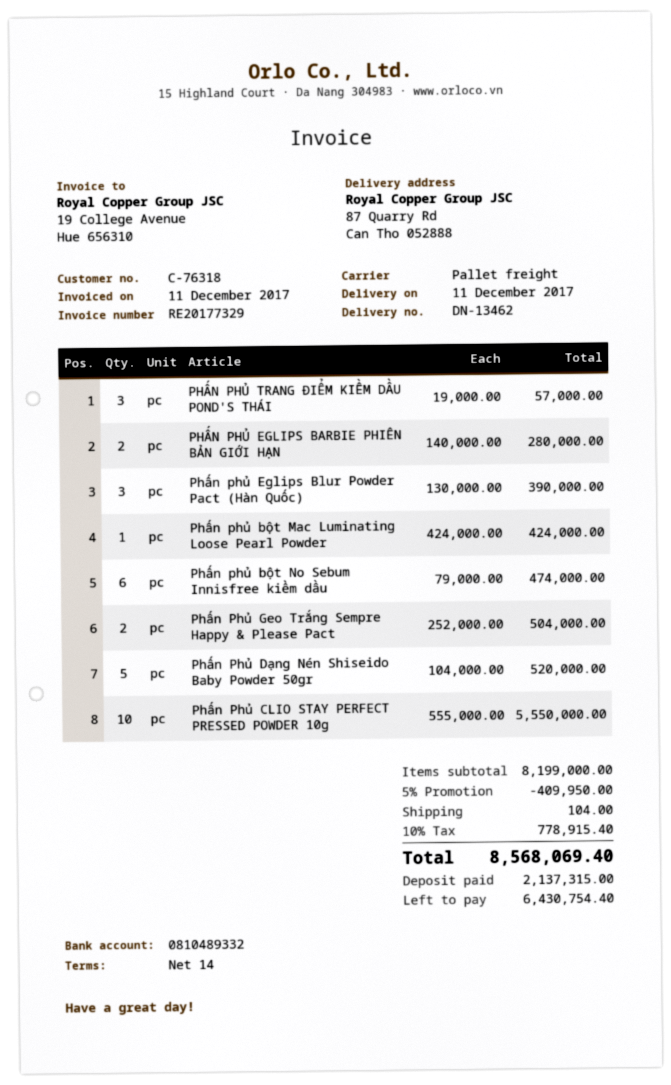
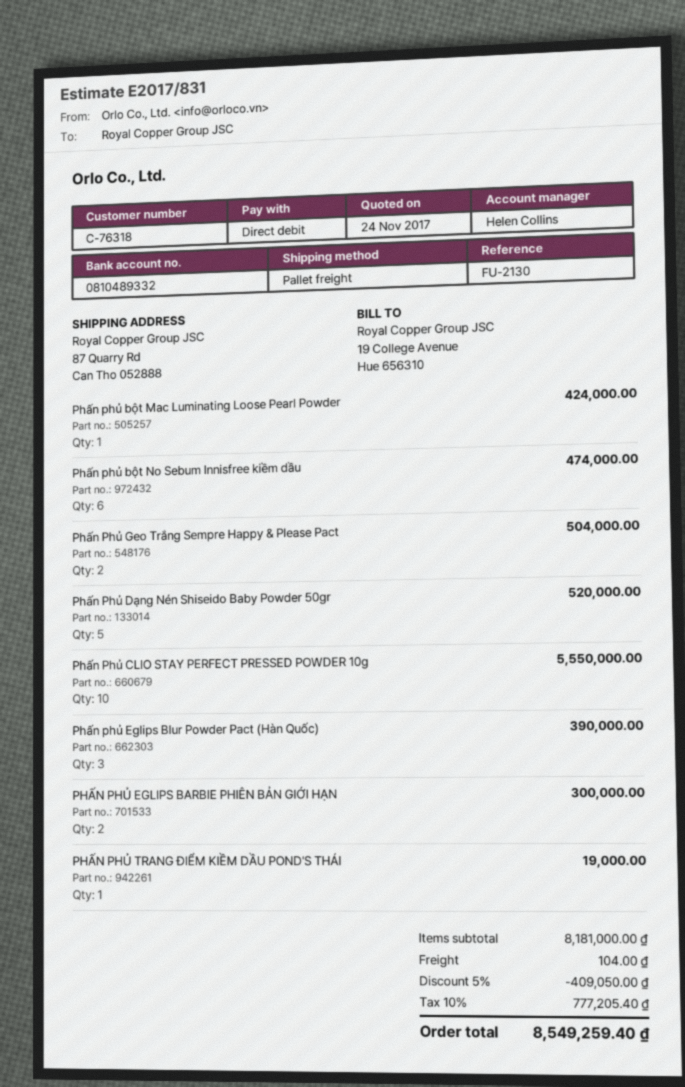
PHẤN PHỦ TRANG ĐIỂM KIỀM DẦU POND'S THÁI: 3 for 57000.00 -> 1 for 19000.00
PHẤN PHỦ EGLIPS BARBIE PHIÊN BẢN GIỚI HẠN: 2 for 280000.00 -> 2 for 300000.00
subtotal: 8199000.00 -> 8181000.00
discount: 5% = 409950.00 -> 5% = 409050.00
tax: 10% = 778915.40 -> 10% = 777205.40
total: 8568069.40 -> 8549259.40

